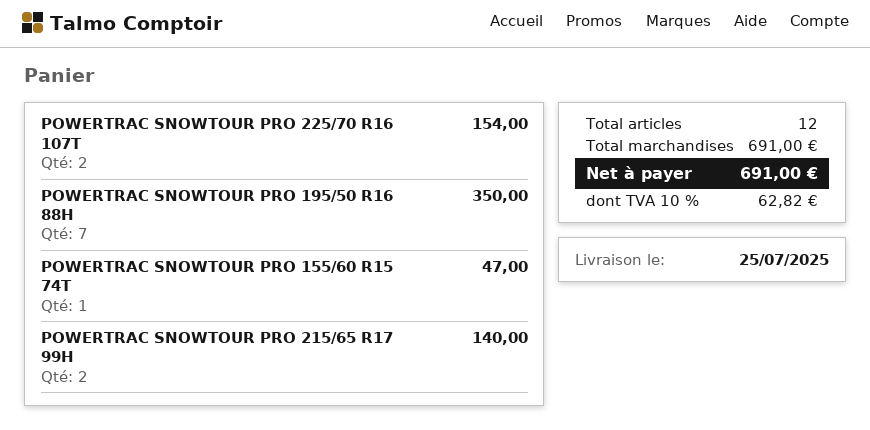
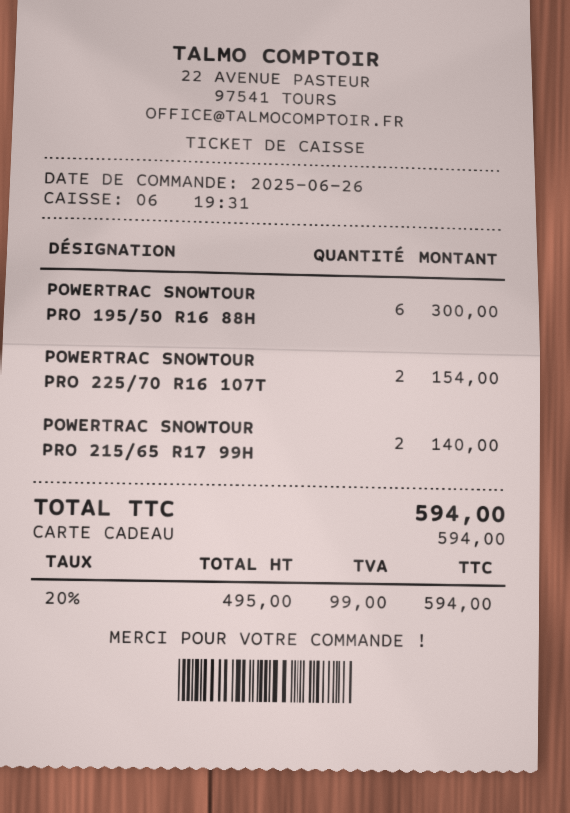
POWERTRAC SNOWTOUR PRO 195/50 R16 88H: 7 for 350.00 -> 6 for 300.00
POWERTRAC SNOWTOUR PRO 155/60 R15 74T: 1 for 47.00 -> none
tax: 10% = 62.82 -> 20% = 99.00
total: 691.00 -> 594.00

